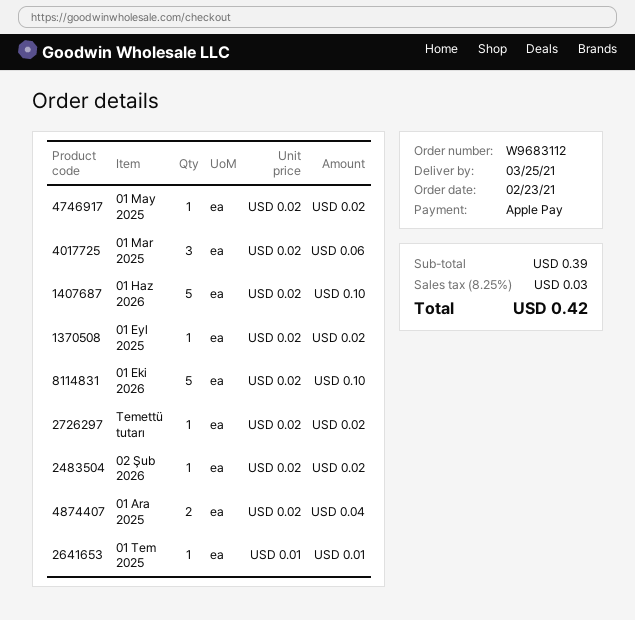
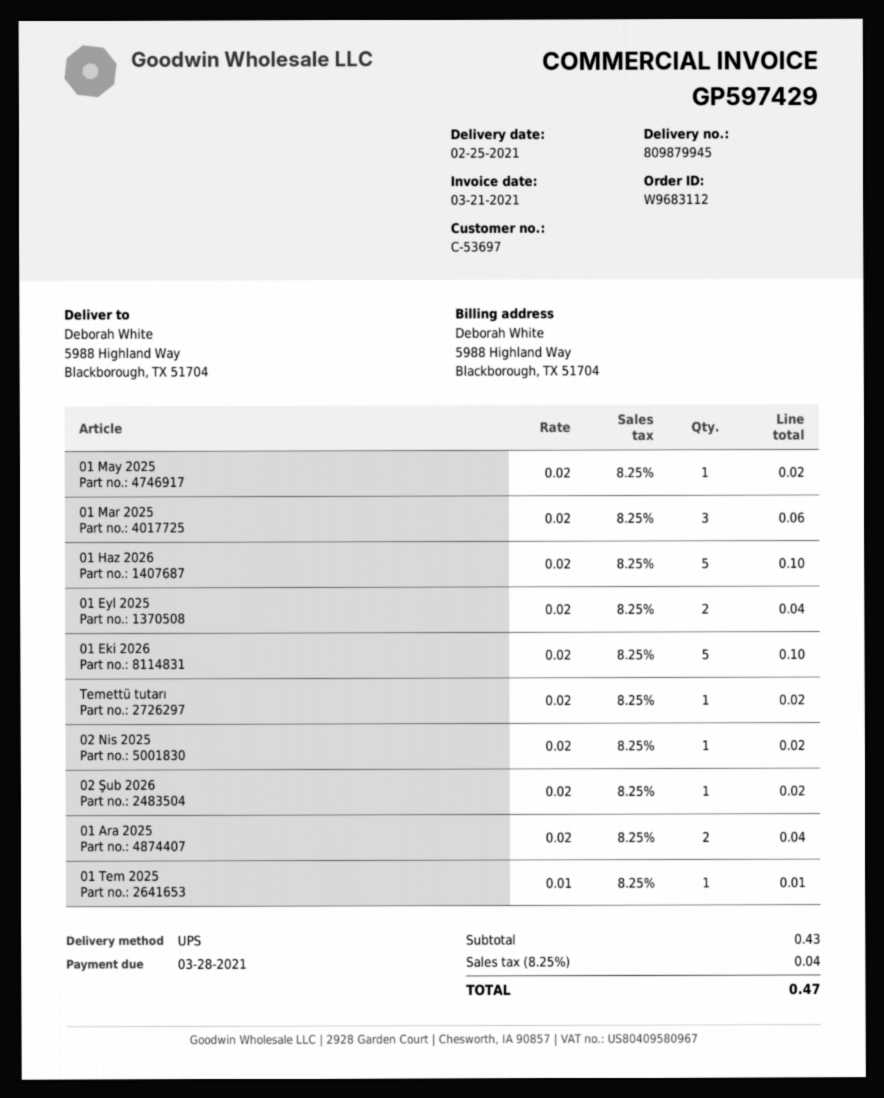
delivery date: 2021-03-25 -> 2021-02-25
01 Eyl 2025: 1 x 0.02 = 0.02 -> 2 x 0.02 = 0.04
02 Nis 2025: none -> 1 x 0.02 = 0.02
subtotal: 0.39 -> 0.43
tax: 8.25% = 0.03 -> 8.25% = 0.04
total: 0.42 -> 0.47

